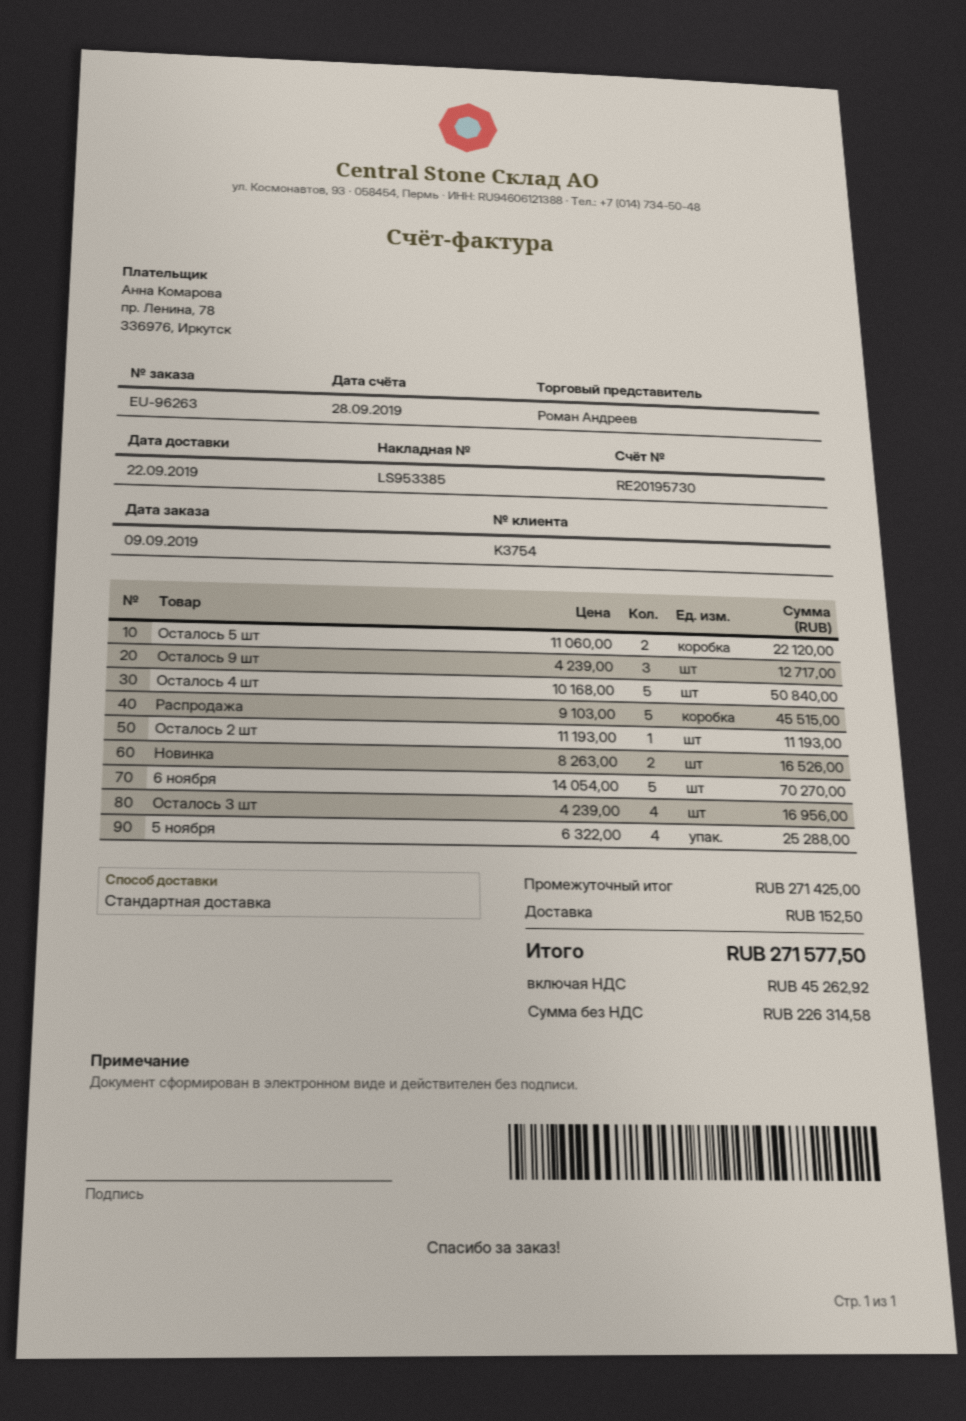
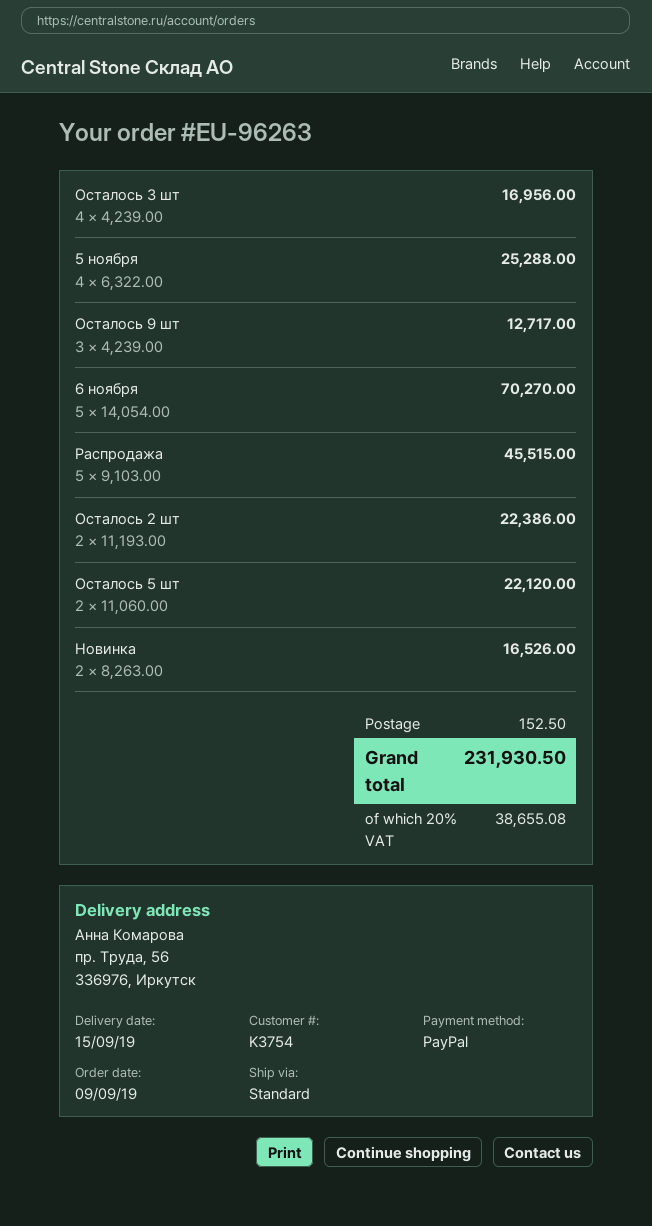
delivery date: 2019-09-22 -> 2019-09-15
Осталось 4 шт: 5 x 10168.00 = 50840.00 -> none
Осталось 2 шт: 1 x 11193.00 = 11193.00 -> 2 x 11193.00 = 22386.00
tax: 45262.92 -> 38655.08
total: 271577.50 -> 231930.50

